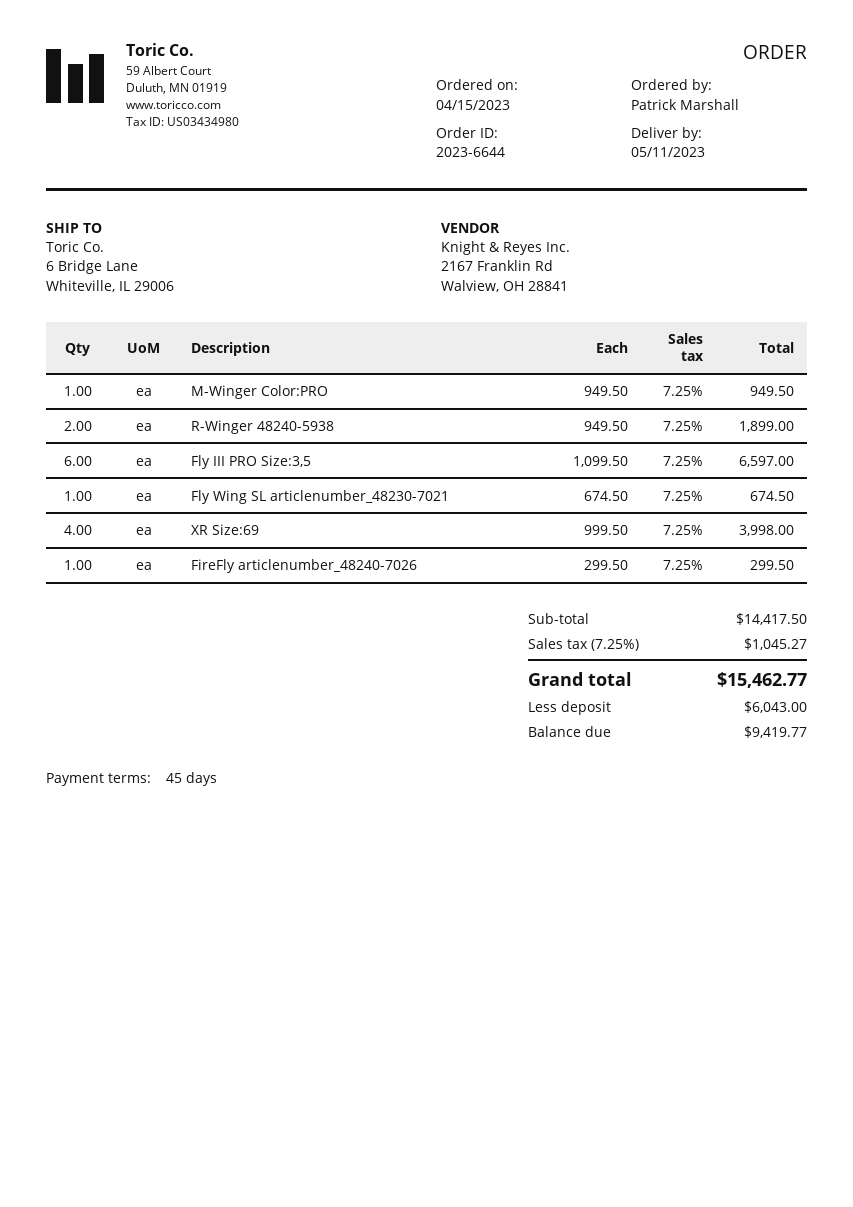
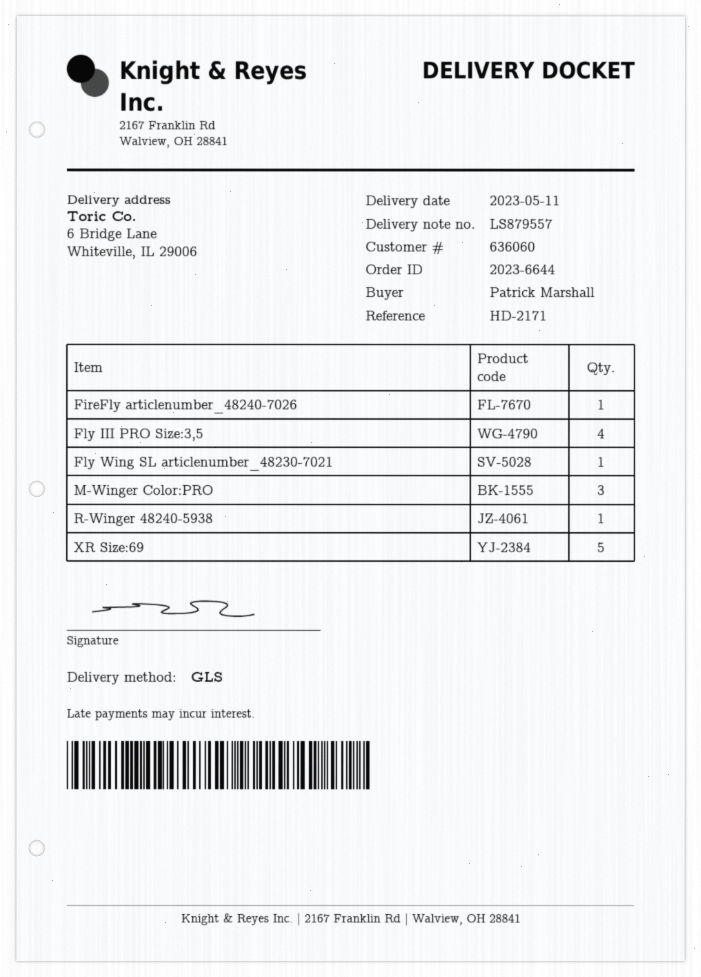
M-Winger Color:PRO: 1 -> 3
R-Winger 48240-5938: 2 -> 1
Fly III PRO Size:3,5: 6 -> 4
XR Size:69: 4 -> 5

